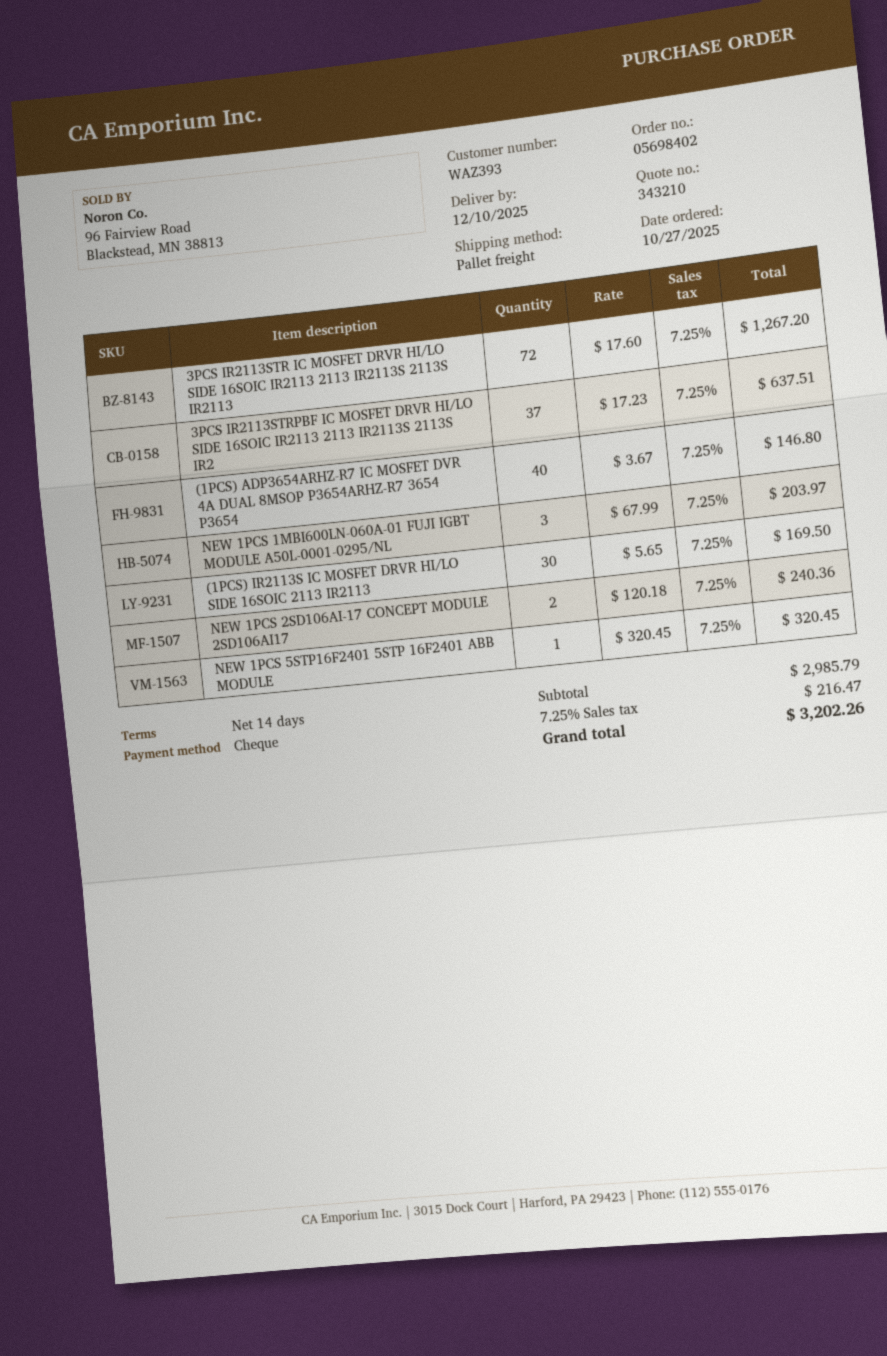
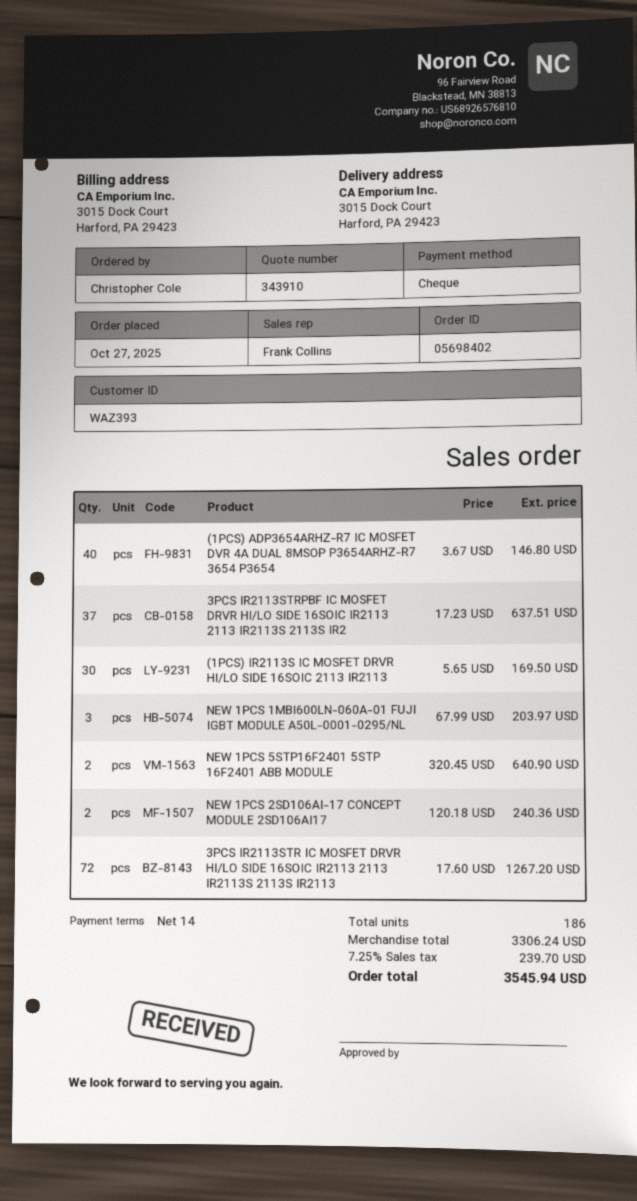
quote number: 343210 -> 343910
NEW 1PCS 5STP16F2401 5STP 16F2401 ABB MODULE: 1 x 320.45 = 320.45 -> 2 x 320.45 = 640.90
subtotal: 2985.79 -> 3306.24
tax: 7.25% = 216.47 -> 7.25% = 239.70
total: 3202.26 -> 3545.94

